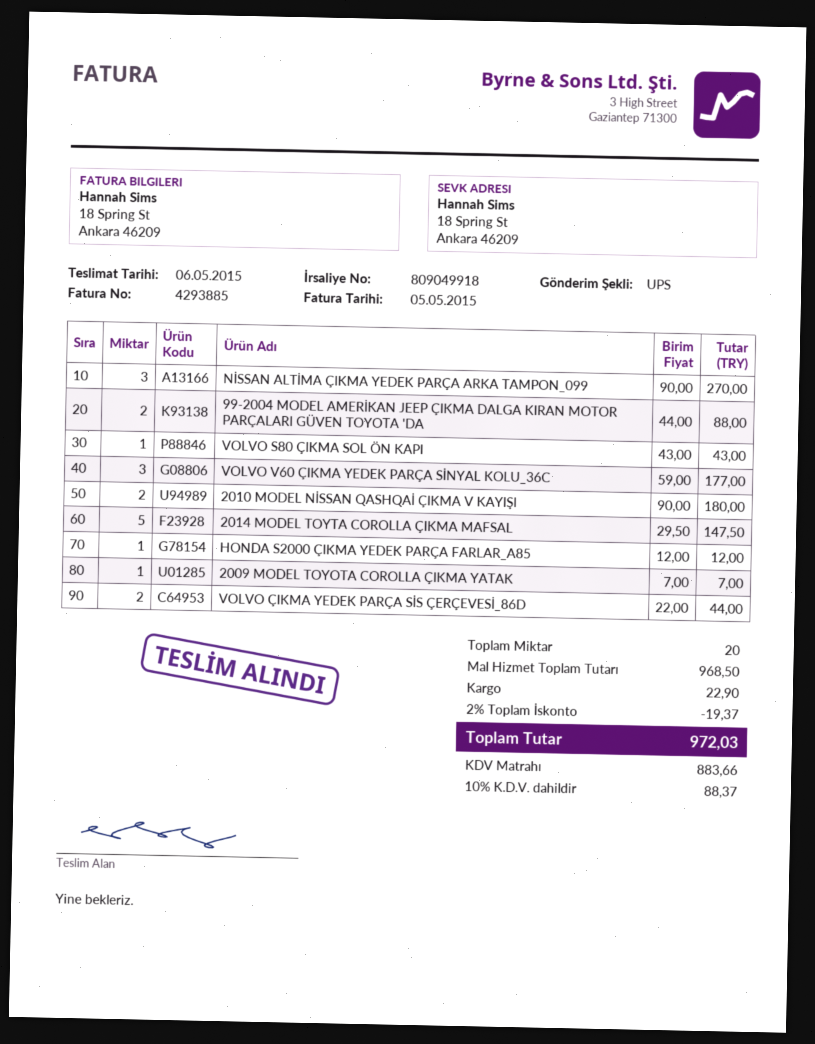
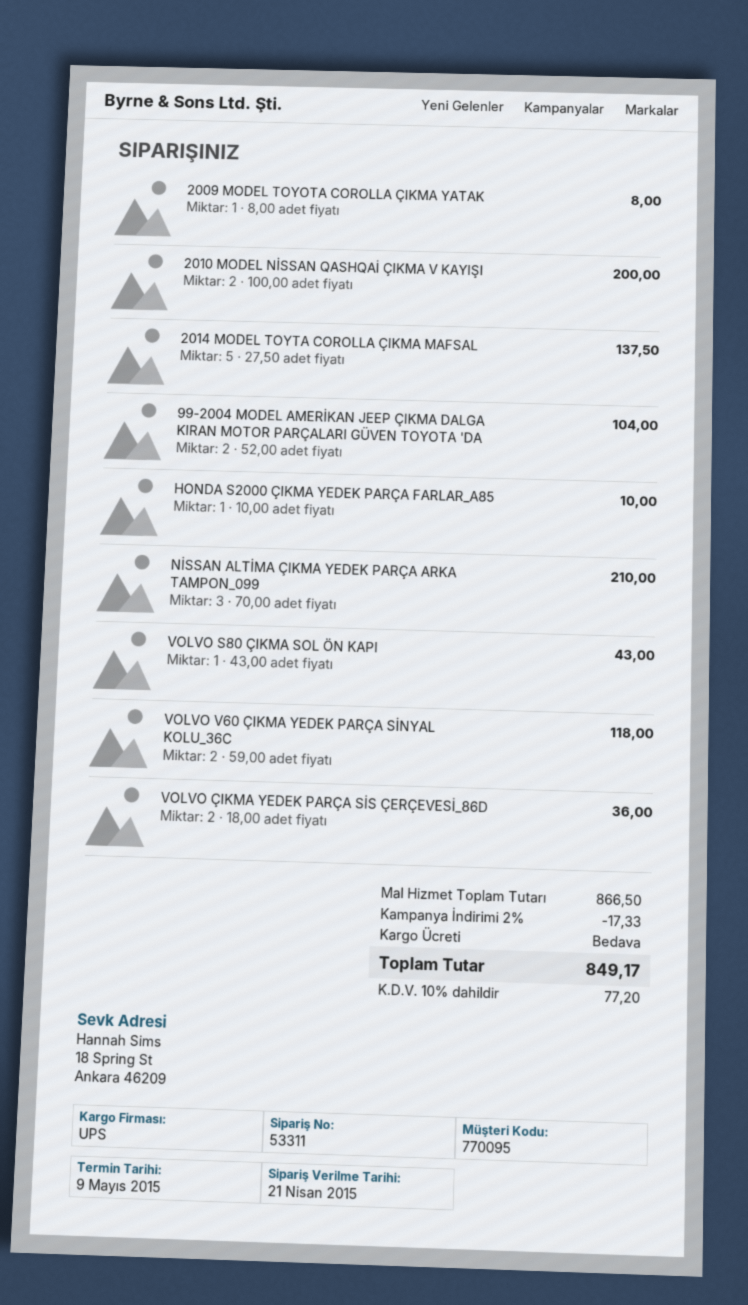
delivery date: 2015-05-06 -> 2015-05-09
NİSSAN ALTİMA ÇIKMA YEDEK PARÇA ARKA TAMPON_099: 3 x 90.00 = 270.00 -> 3 x 70.00 = 210.00
99-2004 MODEL AMERİKAN JEEP ÇIKMA DALGA KIRAN MOTOR PARÇALARI GÜVEN TOYOTA 'DA: 2 x 44.00 = 88.00 -> 2 x 52.00 = 104.00
VOLVO V60 ÇIKMA YEDEK PARÇA SİNYAL KOLU_36C: 3 x 59.00 = 177.00 -> 2 x 59.00 = 118.00
2010 MODEL NİSSAN QASHQAİ ÇIKMA V KAYIŞI: 2 x 90.00 = 180.00 -> 2 x 100.00 = 200.00
2014 MODEL TOYTA COROLLA ÇIKMA MAFSAL: 5 x 29.50 = 147.50 -> 5 x 27.50 = 137.50
HONDA S2000 ÇIKMA YEDEK PARÇA FARLAR_A85: 1 x 12.00 = 12.00 -> 1 x 10.00 = 10.00
2009 MODEL TOYOTA COROLLA ÇIKMA YATAK: 1 x 7.00 = 7.00 -> 1 x 8.00 = 8.00
VOLVO ÇIKMA YEDEK PARÇA SİS ÇERÇEVESİ_86D: 2 x 22.00 = 44.00 -> 2 x 18.00 = 36.00
subtotal: 968.50 -> 866.50
discount: 2% = 19.37 -> 2% = 17.33
shipping: 22.90 -> 0.00
tax: 10% = 88.37 -> 10% = 77.20
total: 972.03 -> 849.17

